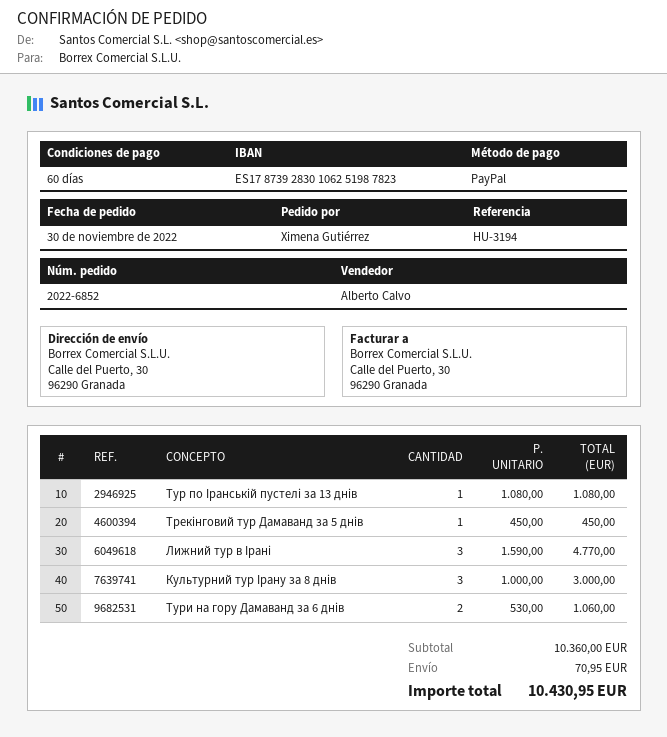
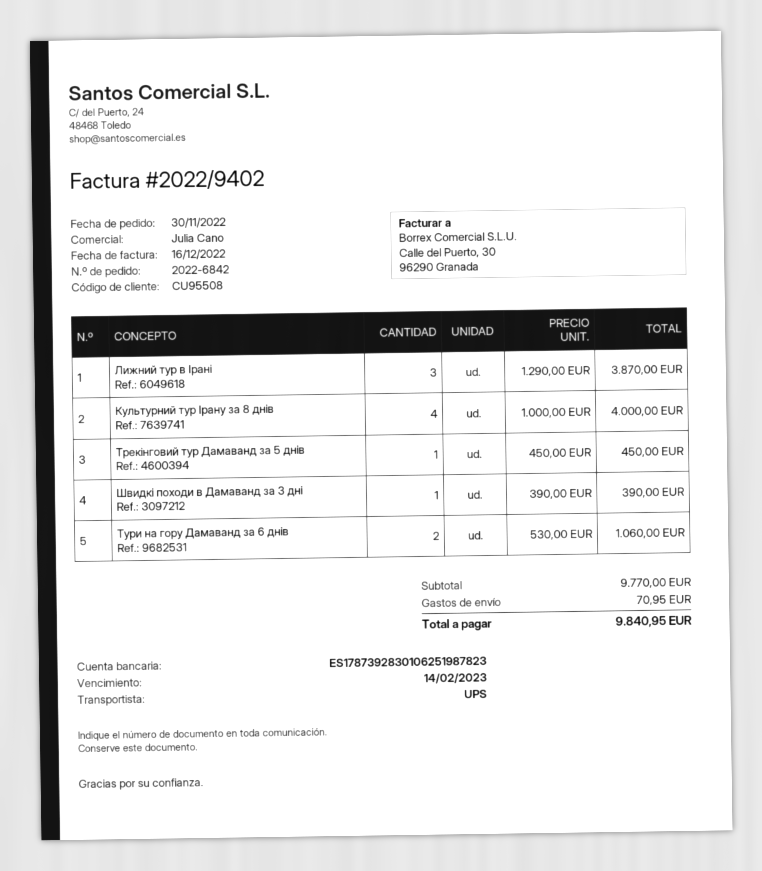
order number: 2022-6852 -> 2022-6842
sales rep: Alberto Calvo -> Julia Cano
Тур по Іранській пустелі за 13 днів: 1 x 1080.00 = 1080.00 -> none
Лижний тур в Ірані: 3 x 1590.00 = 4770.00 -> 3 x 1290.00 = 3870.00
Культурний тур Ірану за 8 днів: 3 x 1000.00 = 3000.00 -> 4 x 1000.00 = 4000.00
Швидкі походи в Дамаванд за 3 дні: none -> 1 x 390.00 = 390.00
subtotal: 10360.00 -> 9770.00
total: 10430.95 -> 9840.95

